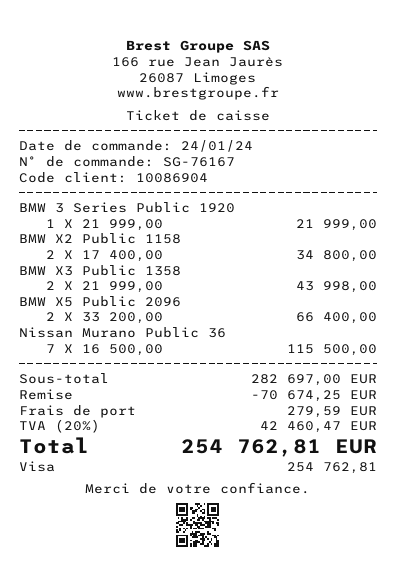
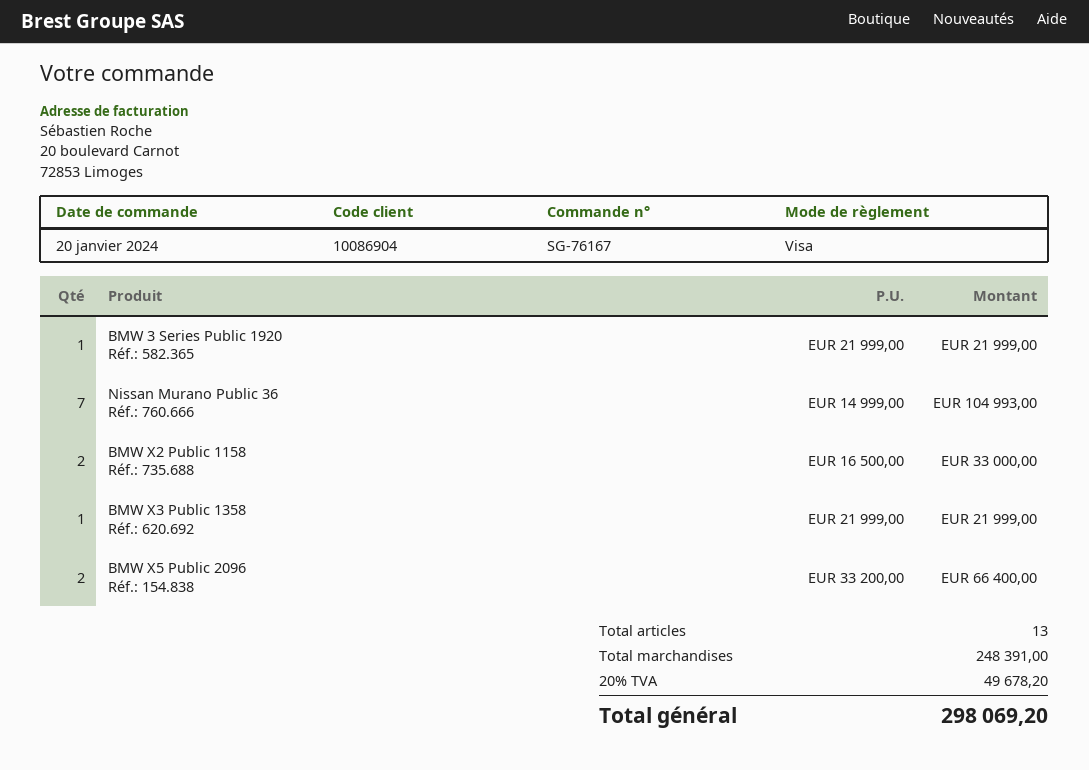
order date: 2024-01-24 -> 2024-01-20
BMW X2 Public 1158: 2 x 17400.00 = 34800.00 -> 2 x 16500.00 = 33000.00
BMW X3 Public 1358: 2 x 21999.00 = 43998.00 -> 1 x 21999.00 = 21999.00
Nissan Murano Public 36: 7 x 16500.00 = 115500.00 -> 7 x 14999.00 = 104993.00
subtotal: 282697.00 -> 248391.00
discount: 70674.25 -> none
shipping: 279.59 -> none
tax: 20% = 42460.47 -> 20% = 49678.20
total: 254762.81 -> 298069.20

